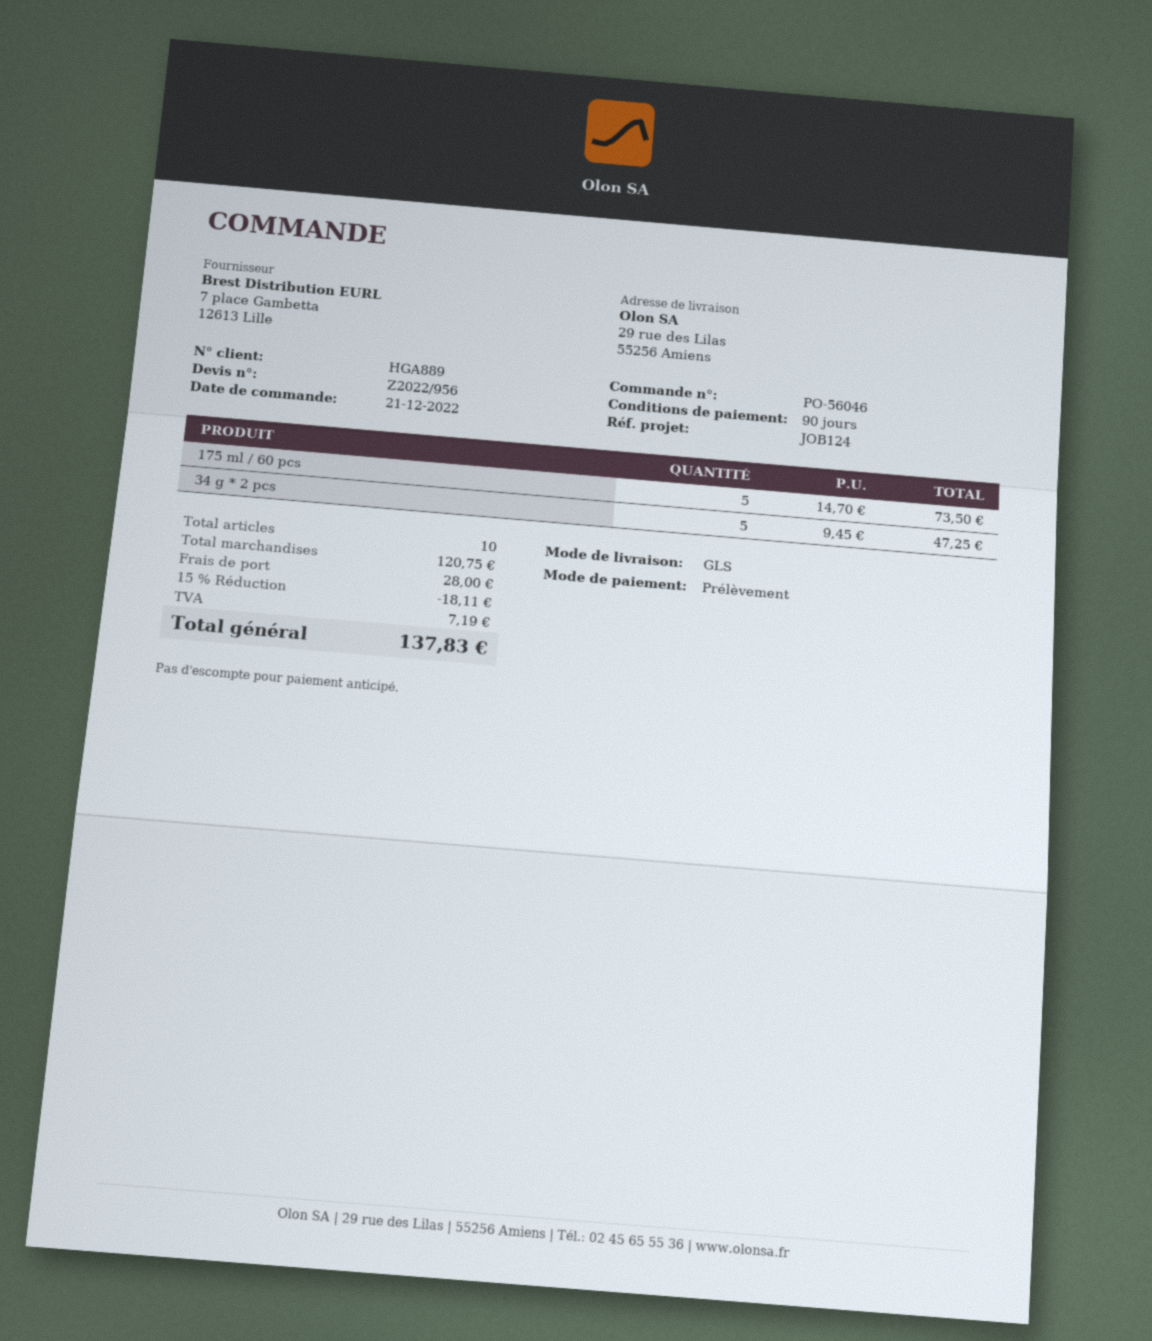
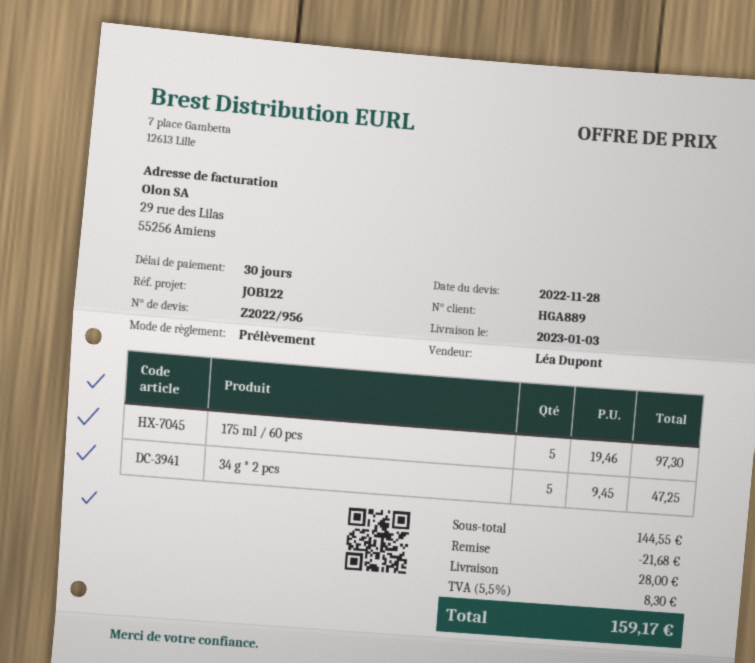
payment terms: 90 days -> 30 days
reference: JOB124 -> JOB122
175 ml / 60 pcs: 5 x 14.70 = 73.50 -> 5 x 19.46 = 97.30
subtotal: 120.75 -> 144.55
discount: 18.11 -> 21.68
tax: 7.19 -> 8.30
total: 137.83 -> 159.17

